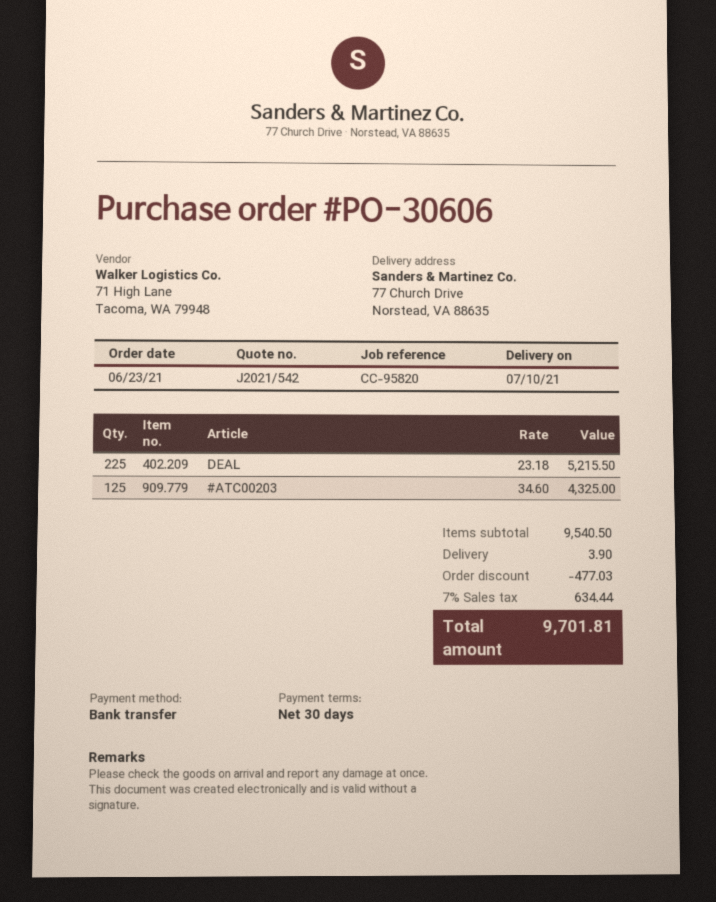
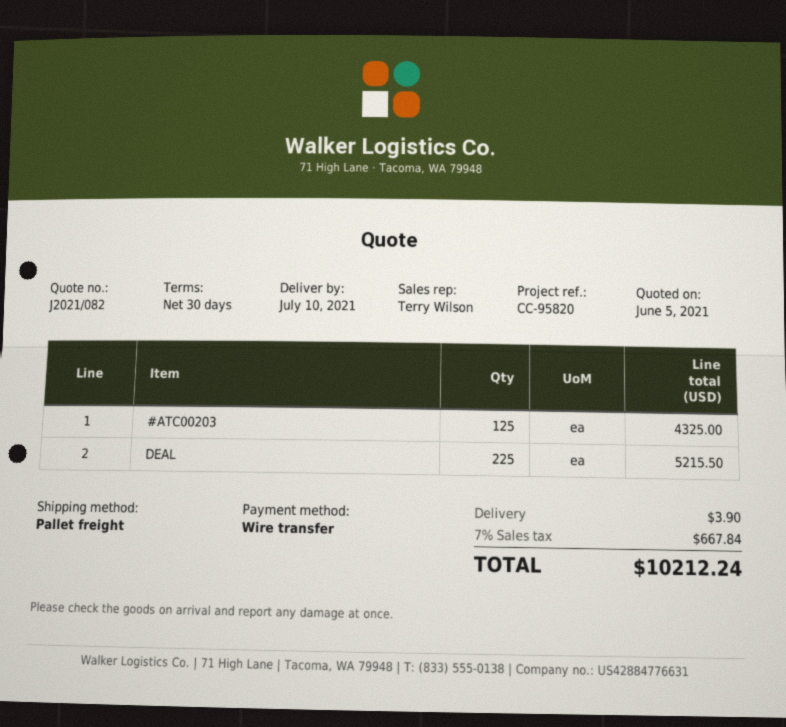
quote number: J2021/542 -> J2021/082
discount: 477.03 -> none
tax: 7% = 634.44 -> 7% = 667.84
total: 9701.81 -> 10212.24

